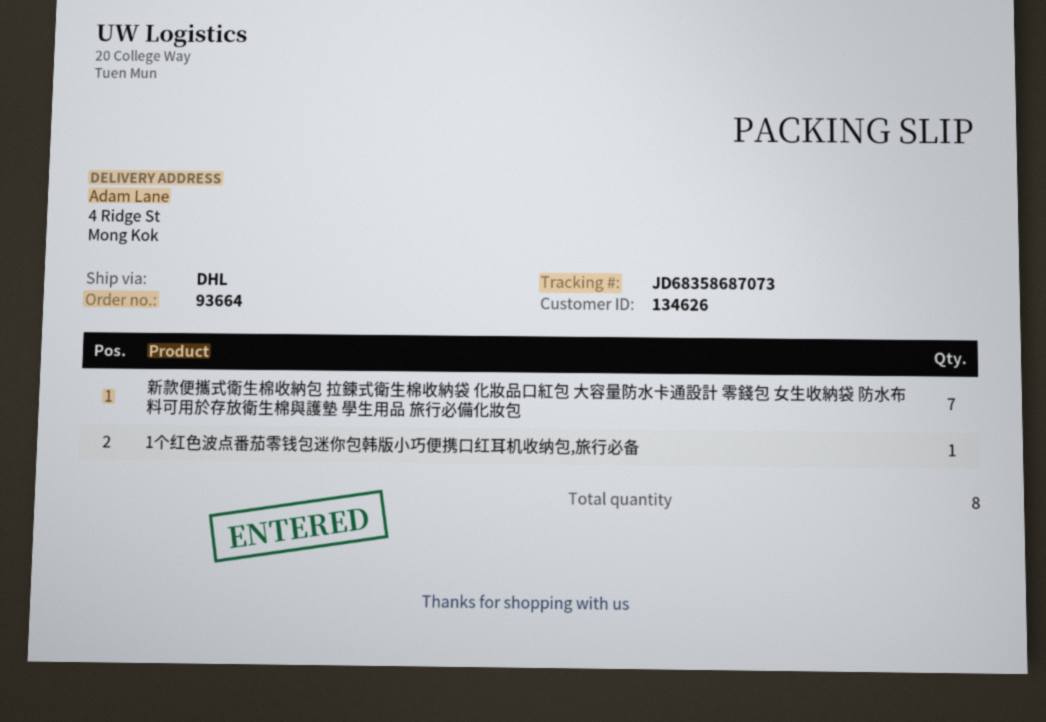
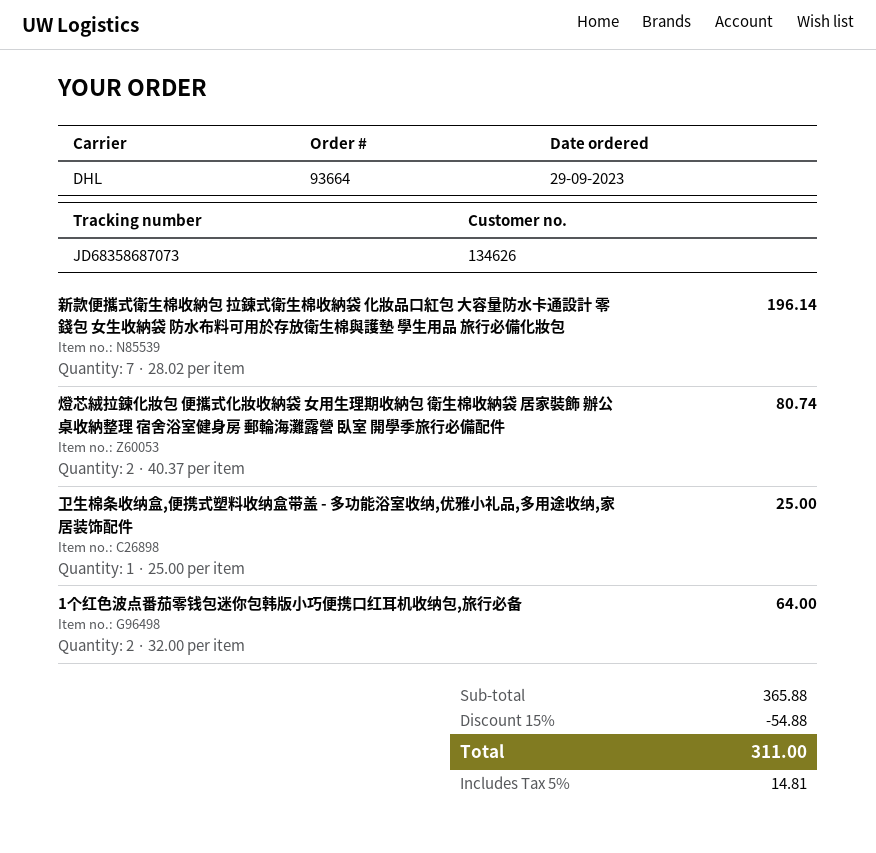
1个红色波点番茄零钱包迷你包韩版小巧便携口红耳机收纳包,旅行必备: 1 -> 2
燈芯絨拉鍊化妝包 便攜式化妝收納袋 女用生理期收納包 衛生棉收納袋 居家裝飾 辦公桌收納整理 宿舍浴室健身房 郵輪海灘露營 臥室 開學季旅行必備配件: none -> 2
卫生棉条收纳盒,便携式塑料收纳盒带盖 - 多功能浴室收纳,优雅小礼品,多用途收纳,家居装饰配件: none -> 1

